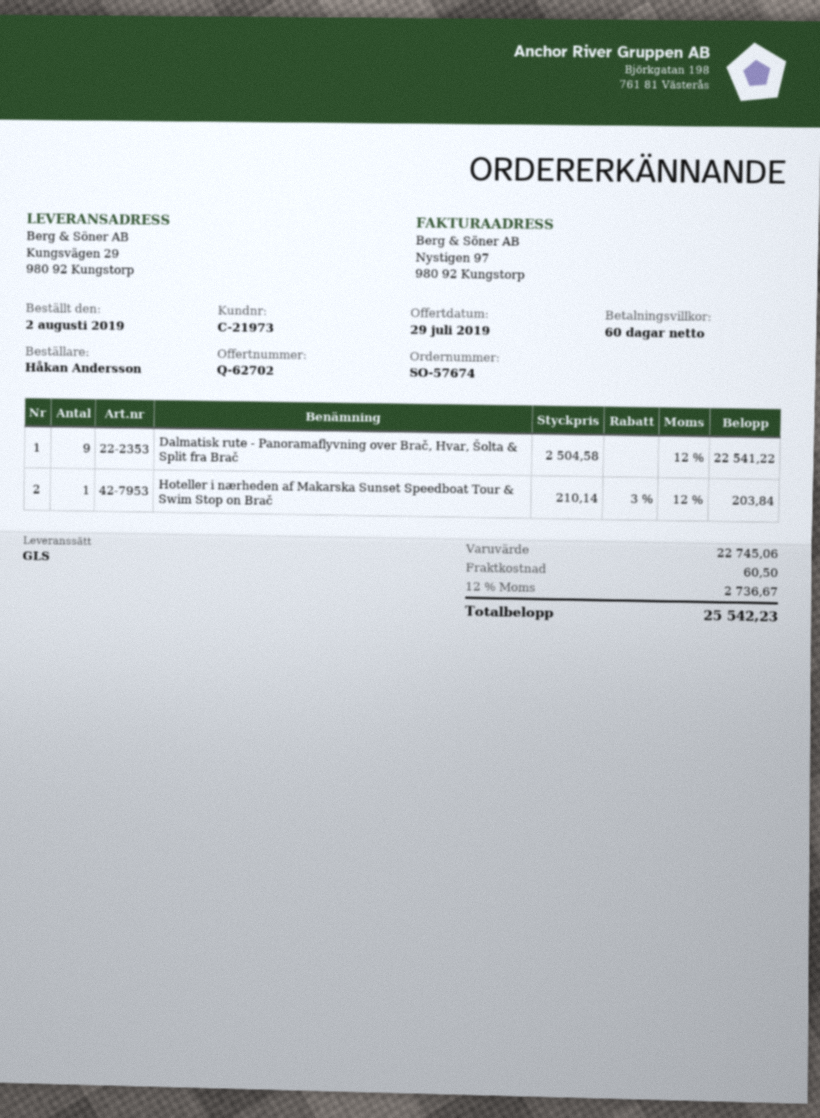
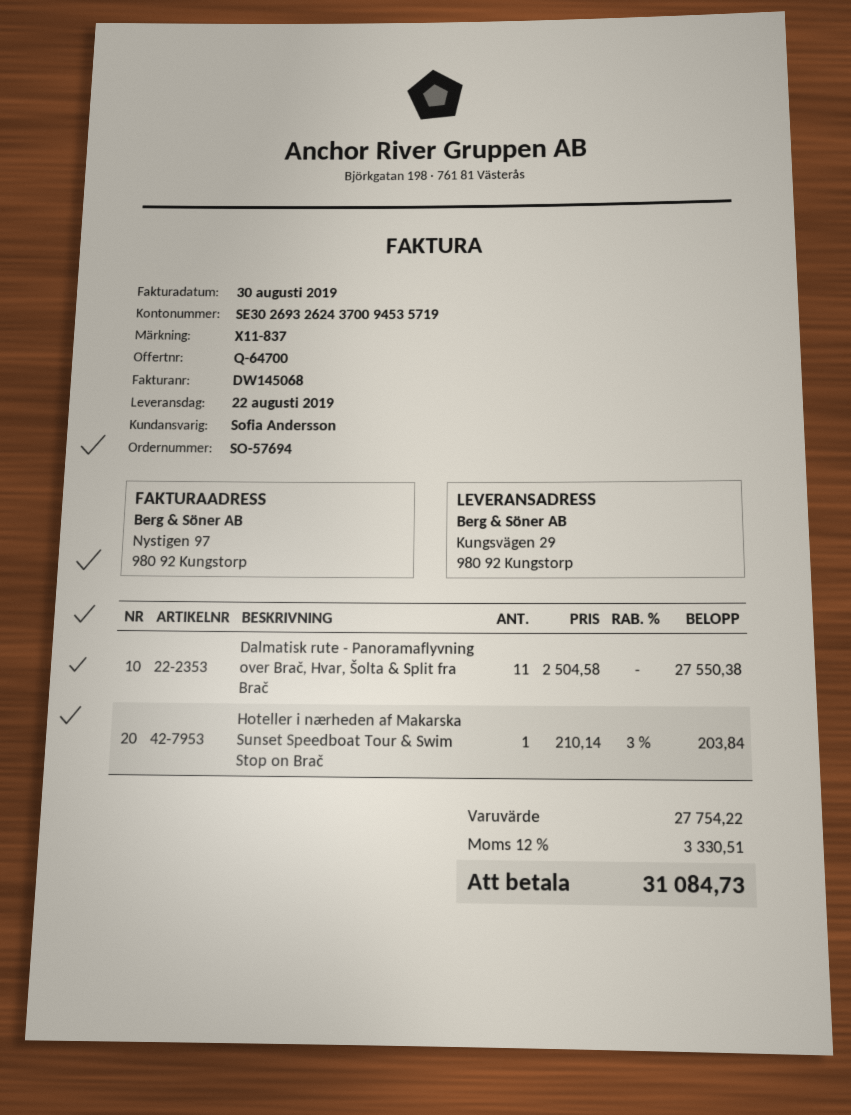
quote number: Q-62702 -> Q-64700
order number: SO-57674 -> SO-57694
Dalmatisk rute - Panoramaflyvning over Brač, Hvar, Šolta & Split fra Brač: 9 x 2504.58 = 22541.22 -> 11 x 2504.58 = 27550.38
subtotal: 22745.06 -> 27754.22
shipping: 60.50 -> none
tax: 12% = 2736.67 -> 12% = 3330.51
total: 25542.23 -> 31084.73

